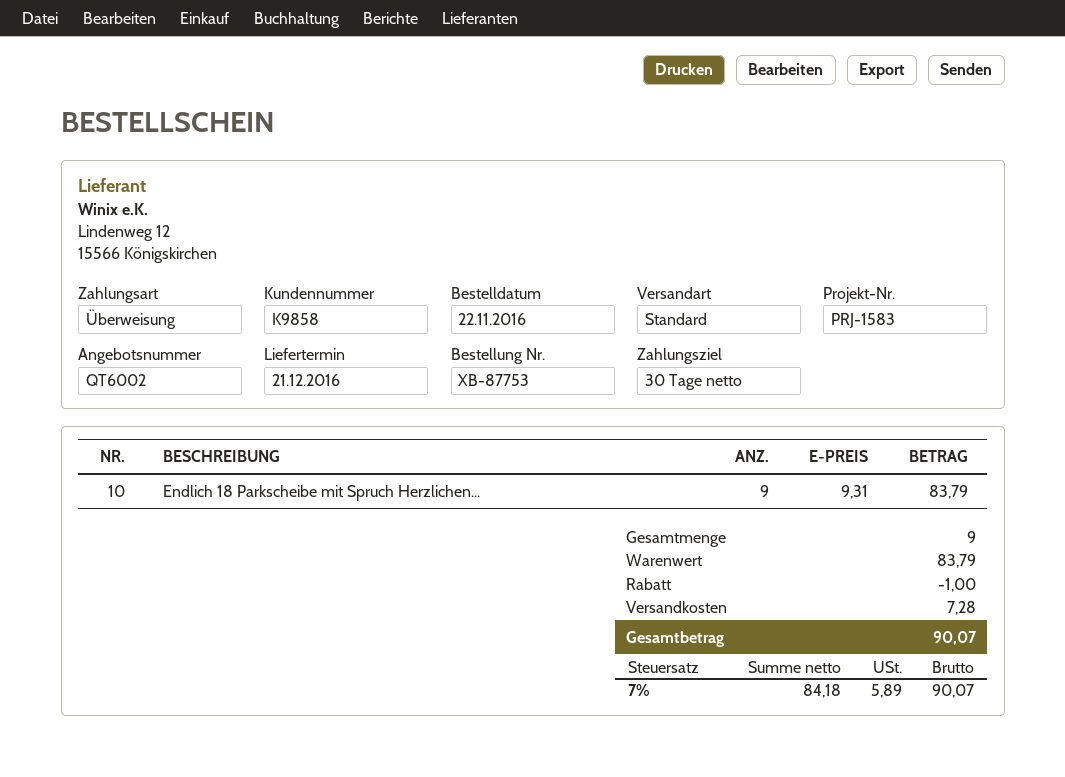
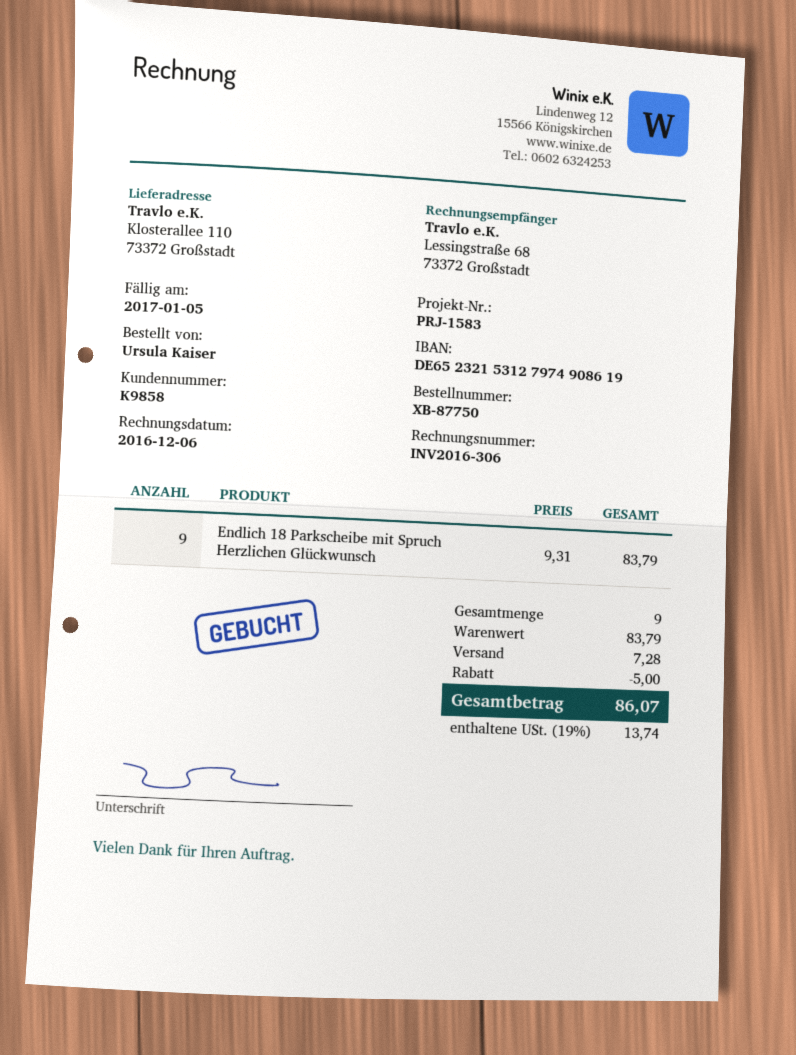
order number: XB-87753 -> XB-87750
discount: 1.00 -> 5.00
tax: 7% = 5.89 -> 19% = 13.74
total: 90.07 -> 86.07

